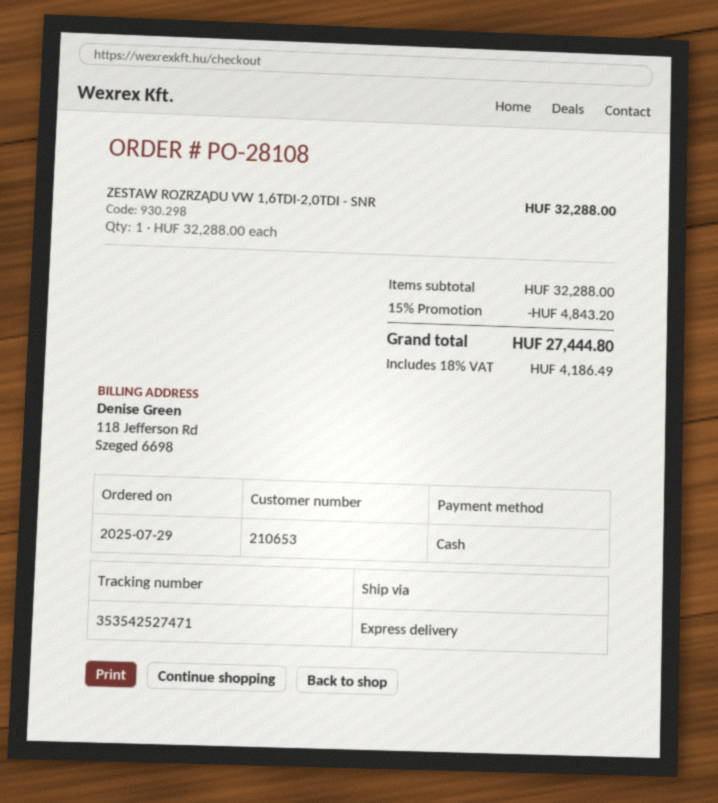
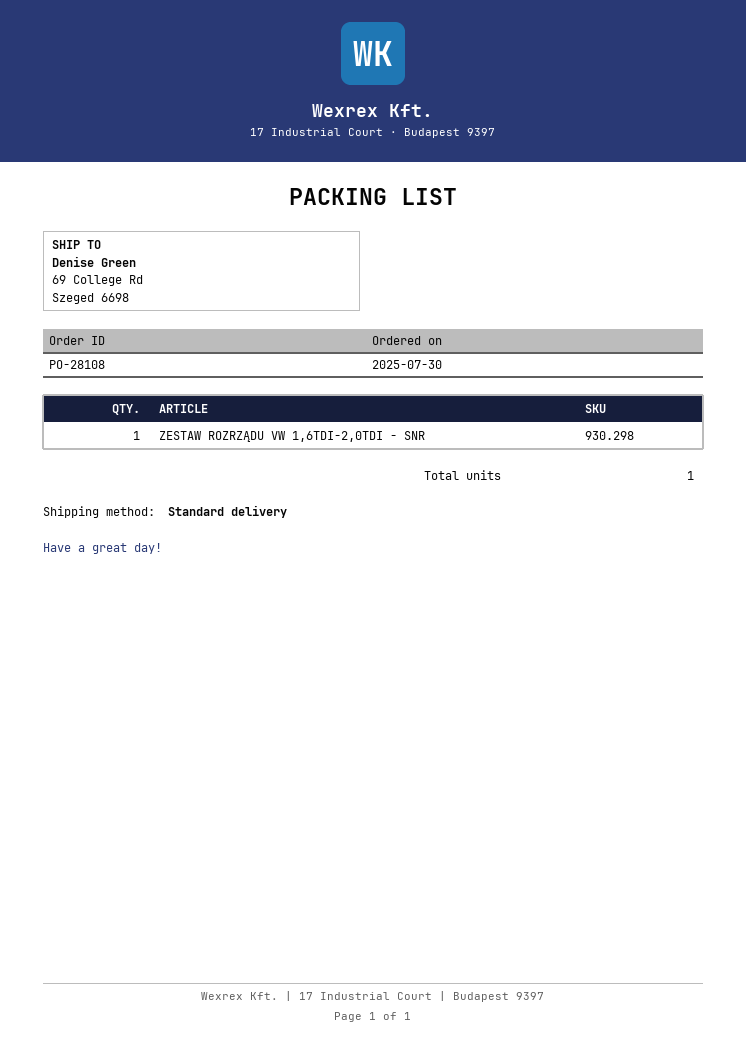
order date: 2025-07-29 -> 2025-07-30
shipping method: express -> standard

